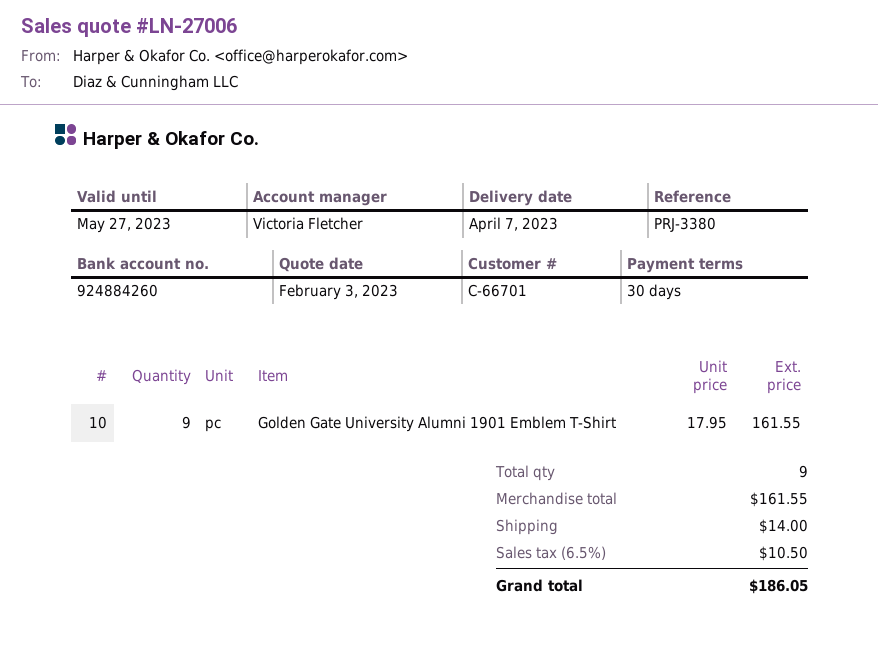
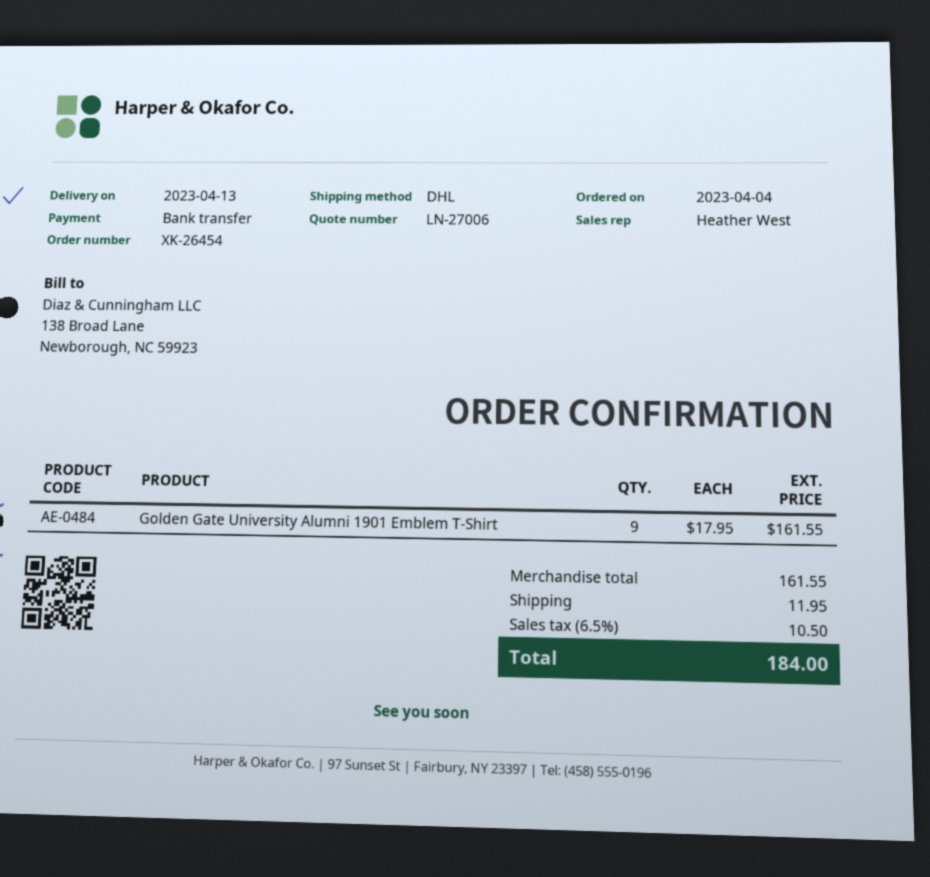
delivery date: 2023-04-07 -> 2023-04-13
sales rep: Victoria Fletcher -> Heather West
shipping: 14.00 -> 11.95
total: 186.05 -> 184.00

